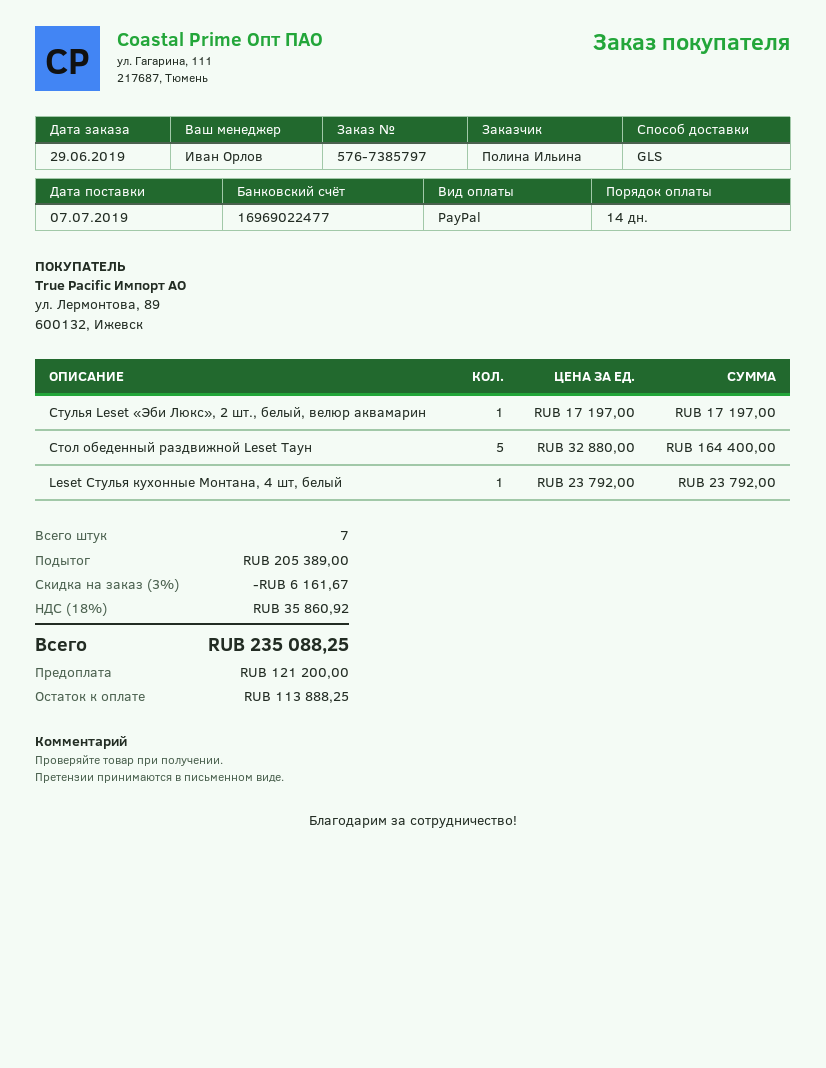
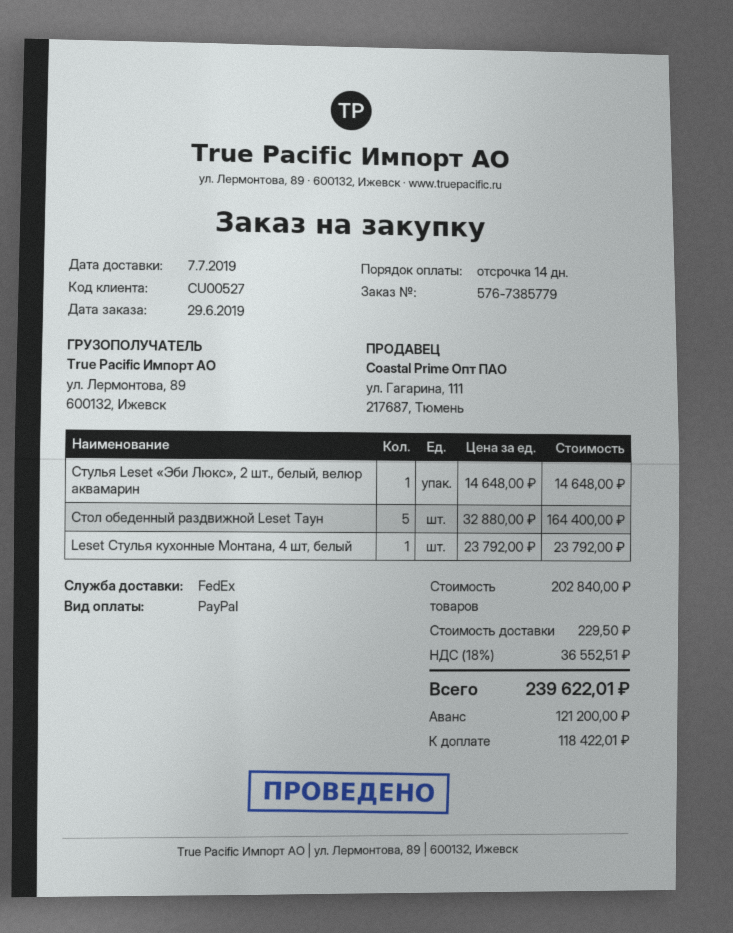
order number: 576-7385797 -> 576-7385779
shipping method: GLS -> FedEx
Стулья Leset «Эби Люкс», 2 шт., белый, велюр аквамарин: 1 x 17197.00 = 17197.00 -> 1 x 14648.00 = 14648.00
subtotal: 205389.00 -> 202840.00
discount: 3% = 6161.67 -> none
shipping: none -> 229.50
tax: 18% = 35860.92 -> 18% = 36552.51
total: 235088.25 -> 239622.01
balance: 113888.25 -> 118422.01

